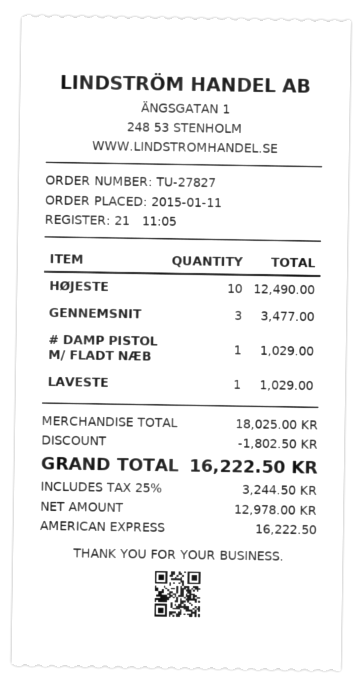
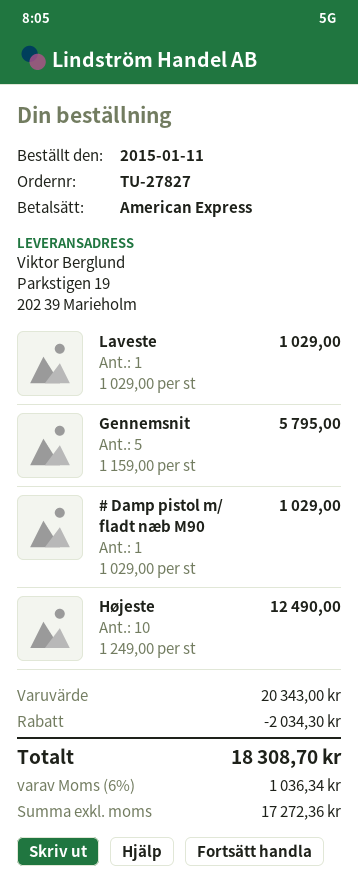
GENNEMSNIT: 3 for 3477.00 -> 5 for 5795.00
subtotal: 18025.00 -> 20343.00
discount: 1802.50 -> 2034.30
net: 12978.00 -> 17272.36
tax: 25% = 3244.50 -> 6% = 1036.34
total: 16222.50 -> 18308.70

